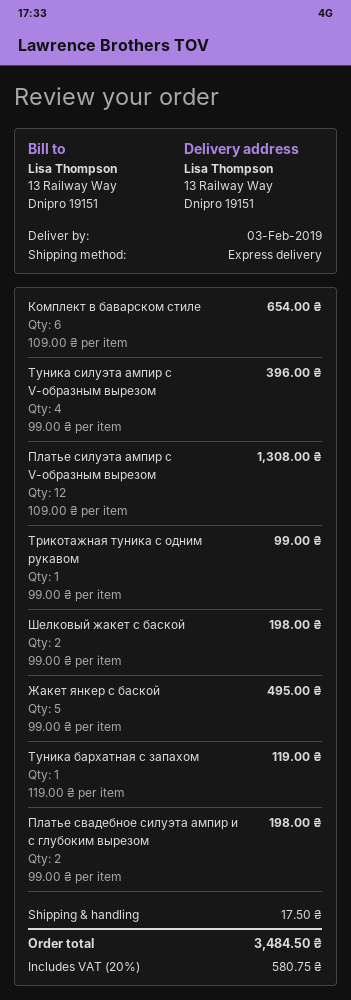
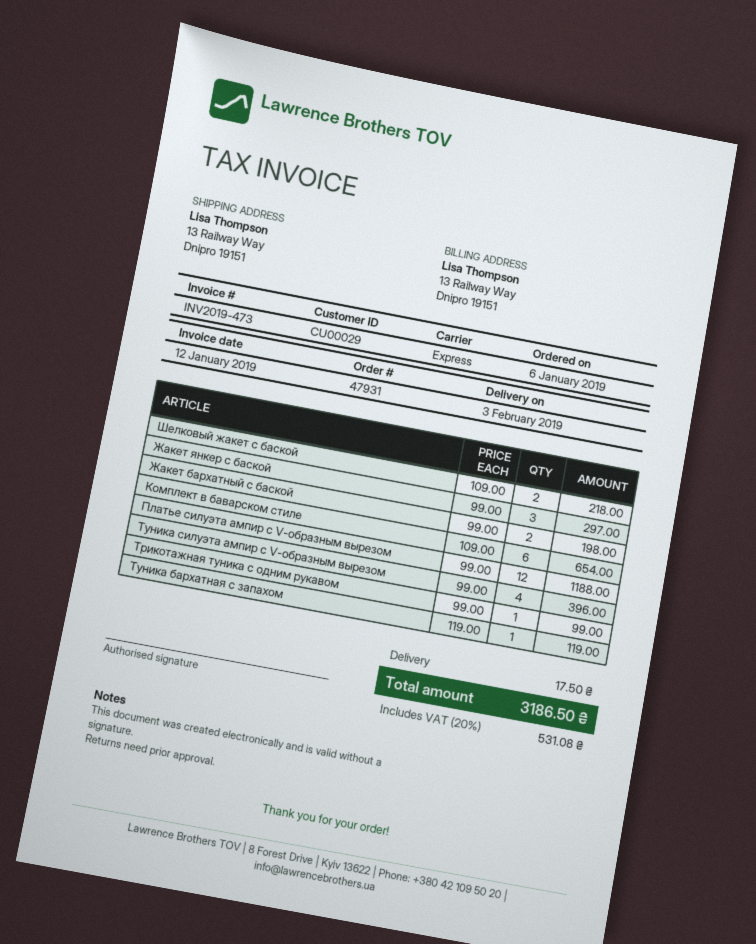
Платье силуэта ампир с V-образным вырезом: 12 x 109.00 = 1308.00 -> 12 x 99.00 = 1188.00
Шелковый жакет с баской: 2 x 99.00 = 198.00 -> 2 x 109.00 = 218.00
Жакет янкер с баской: 5 x 99.00 = 495.00 -> 3 x 99.00 = 297.00
Платье свадебное силуэта ампир и с глубоким вырезом: 2 x 99.00 = 198.00 -> none
Жакет бархатный с баской: none -> 2 x 99.00 = 198.00
tax: 20% = 580.75 -> 20% = 531.08
total: 3484.50 -> 3186.50

